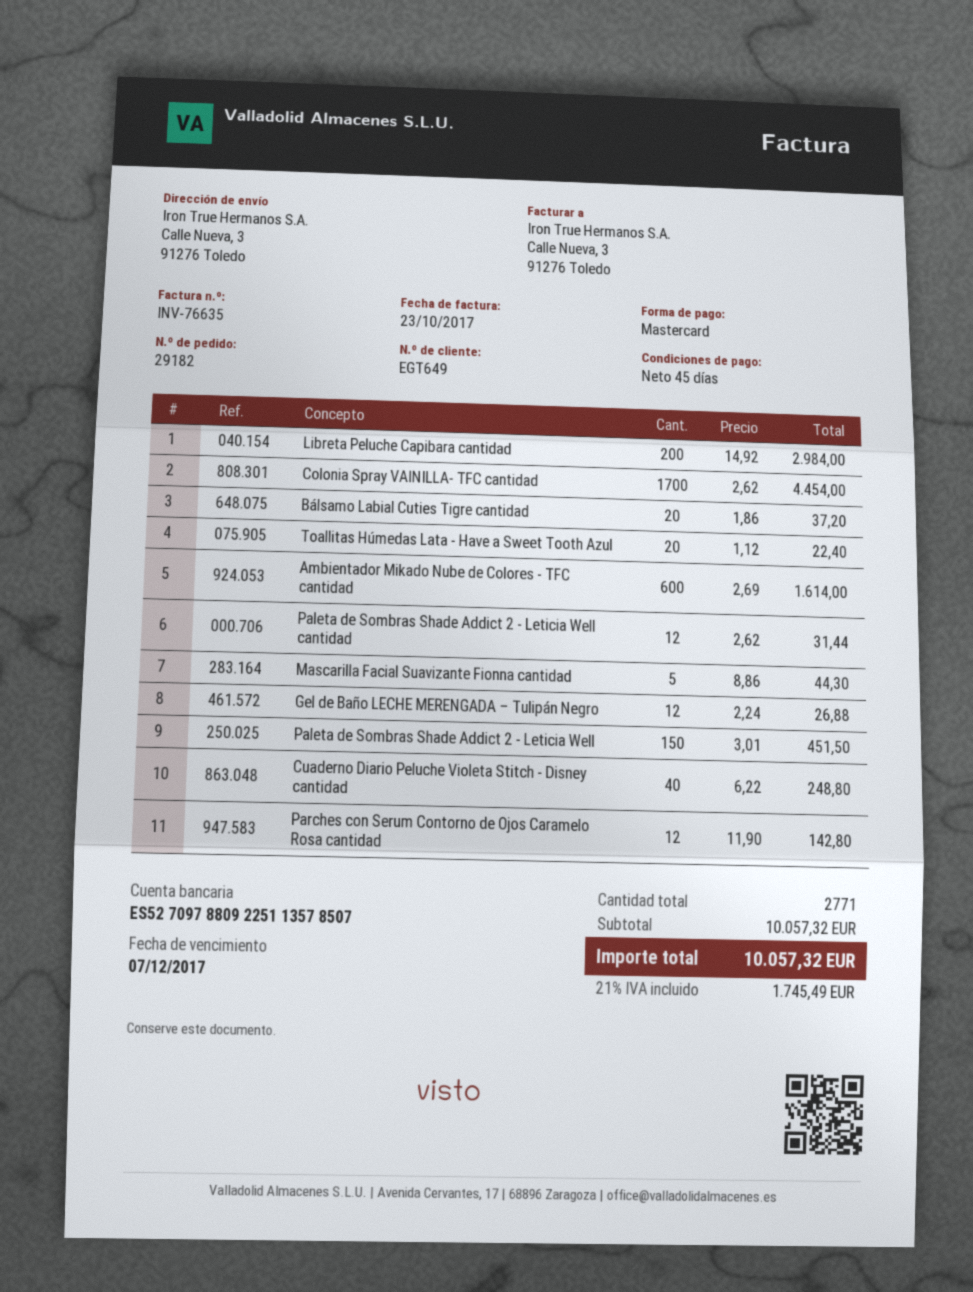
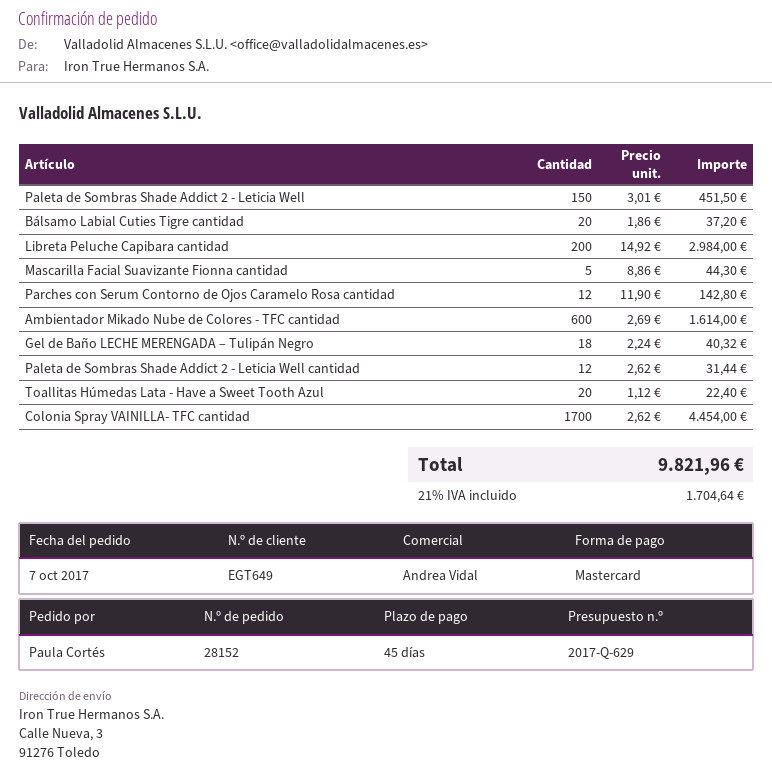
order number: 29182 -> 28152
Gel de Baño LECHE MERENGADA – Tulipán Negro: 12 x 2.24 = 26.88 -> 18 x 2.24 = 40.32
Cuaderno Diario Peluche Violeta Stitch - Disney cantidad: 40 x 6.22 = 248.80 -> none
tax: 21% = 1745.49 -> 21% = 1704.64
total: 10057.32 -> 9821.96

